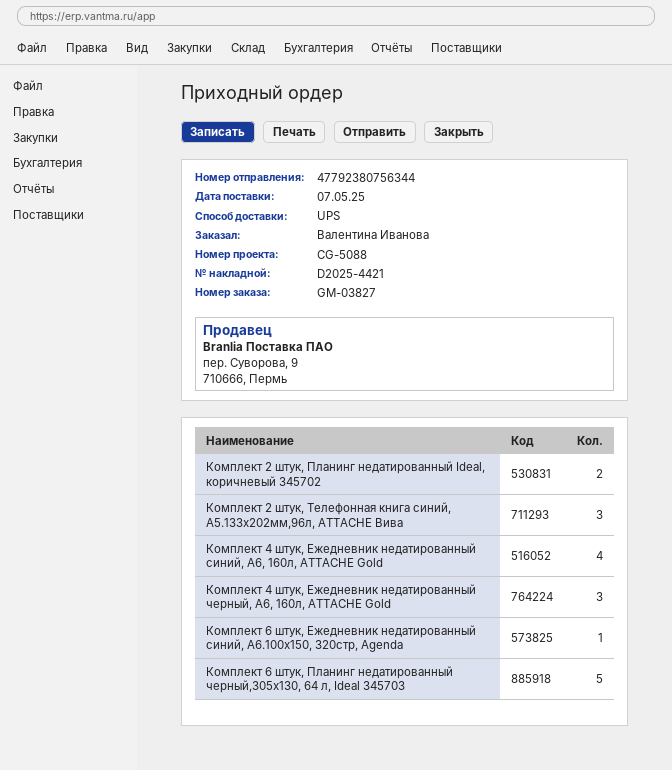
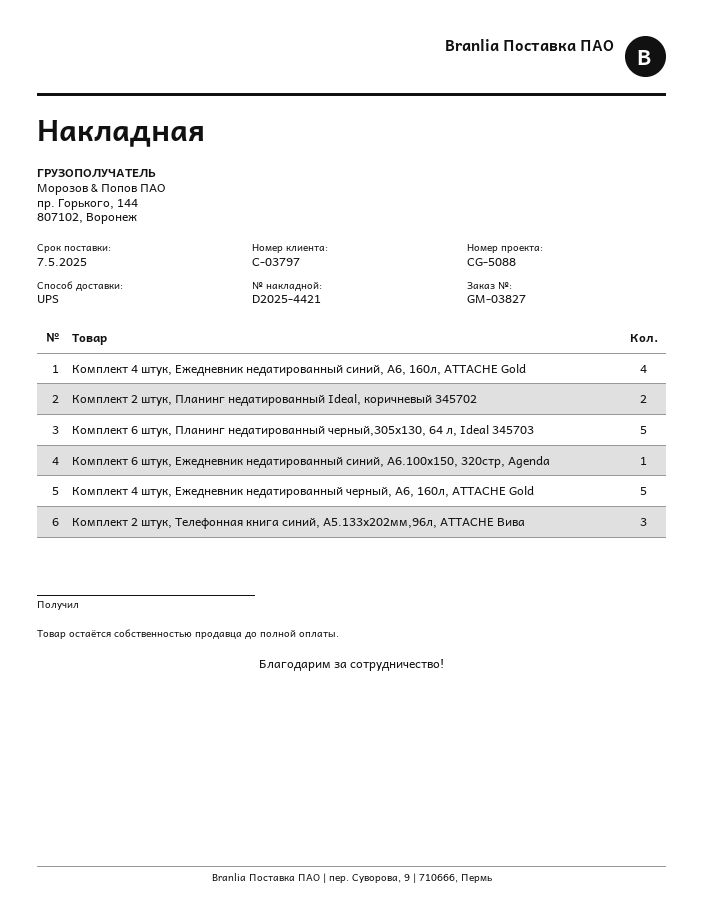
Комплект 4 штук, Ежедневник недатированный черный, А6, 160л, ATTACHE Gold: 3 -> 5

